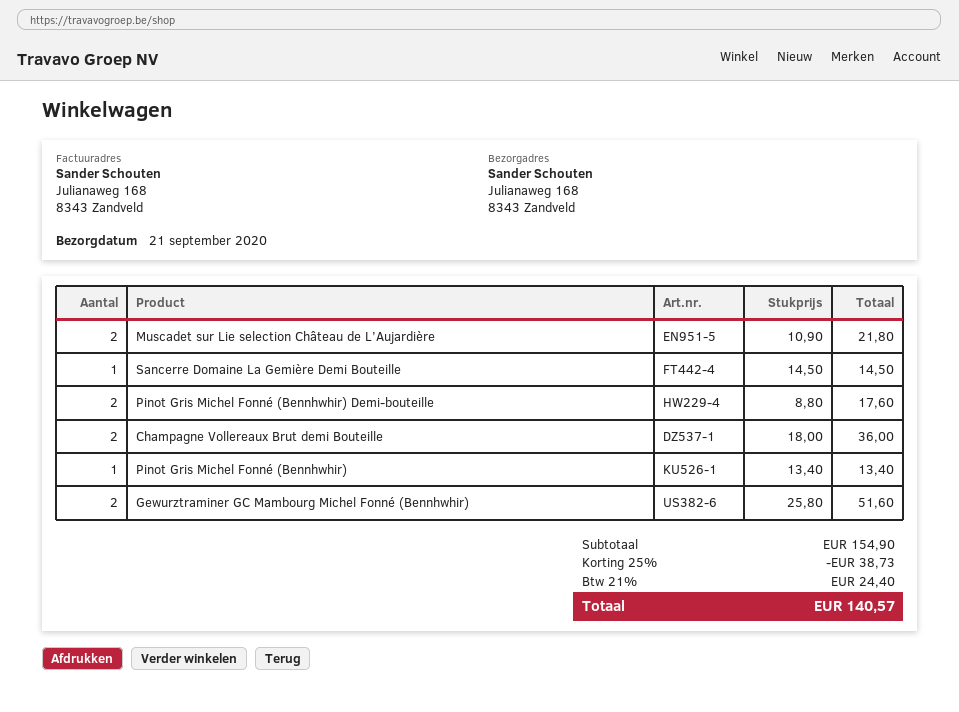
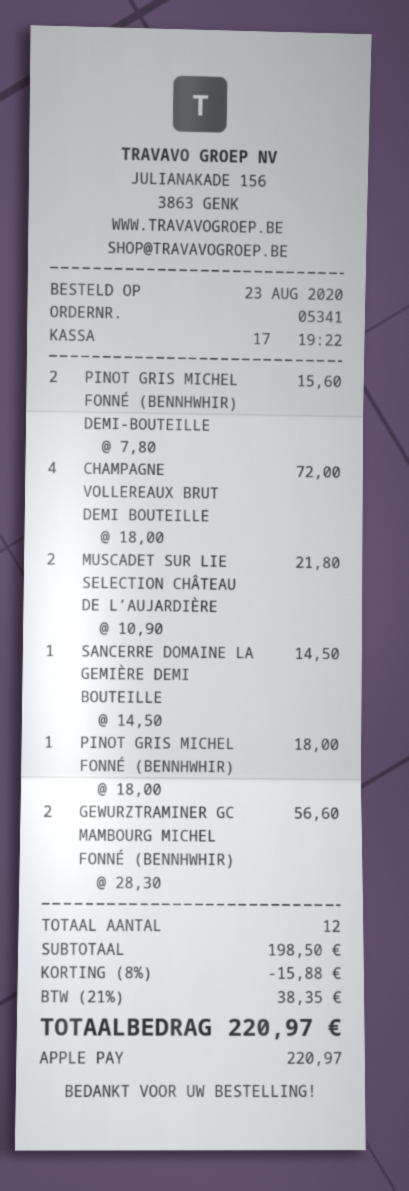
Pinot Gris Michel Fonné (Bennhwhir) Demi-bouteille: 2 x 8.80 = 17.60 -> 2 x 7.80 = 15.60
Champagne Vollereaux Brut demi Bouteille: 2 x 18.00 = 36.00 -> 4 x 18.00 = 72.00
Pinot Gris Michel Fonné (Bennhwhir): 1 x 13.40 = 13.40 -> 1 x 18.00 = 18.00
Gewurztraminer GC Mambourg Michel Fonné (Bennhwhir): 2 x 25.80 = 51.60 -> 2 x 28.30 = 56.60
subtotal: 154.90 -> 198.50
discount: 25% = 38.73 -> 8% = 15.88
tax: 21% = 24.40 -> 21% = 38.35
total: 140.57 -> 220.97

